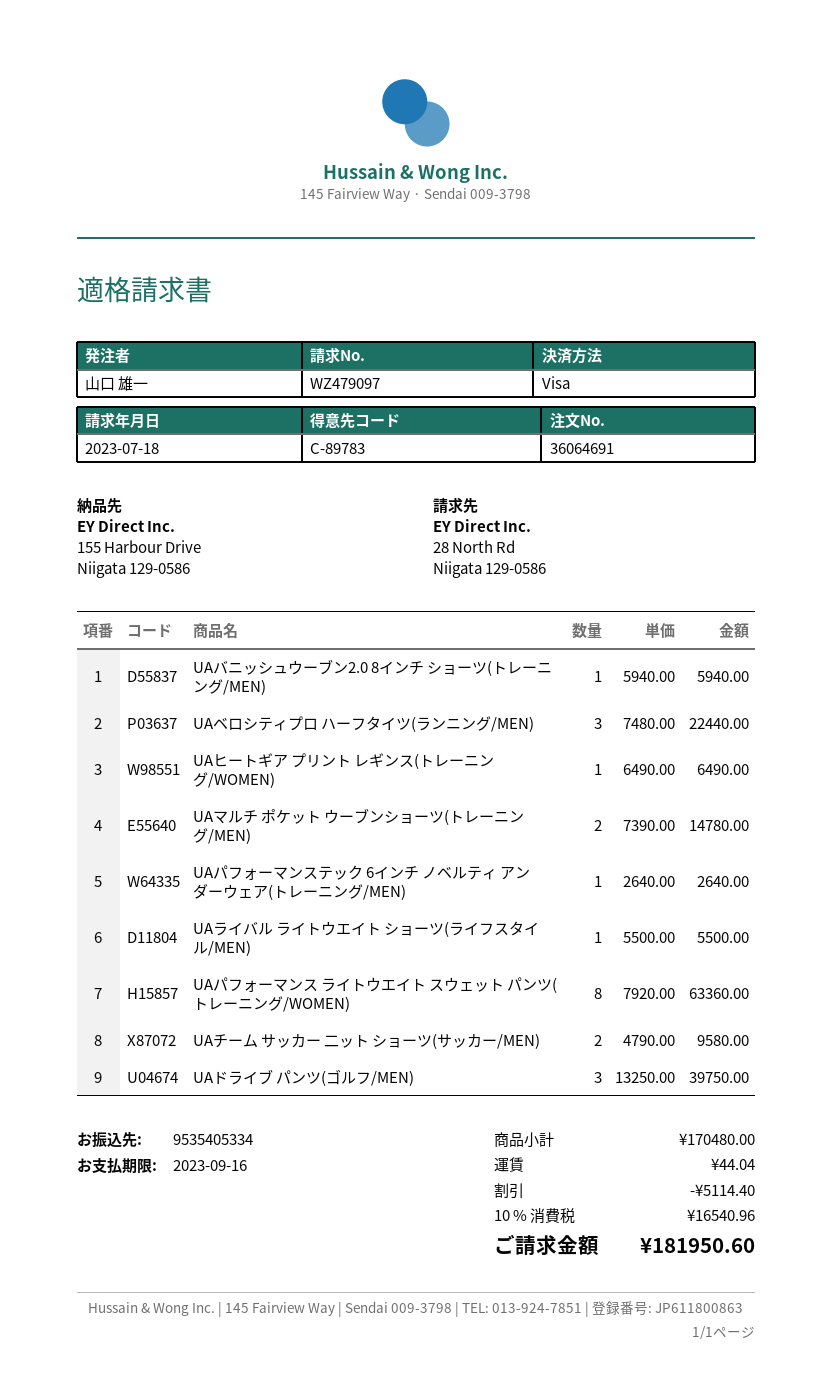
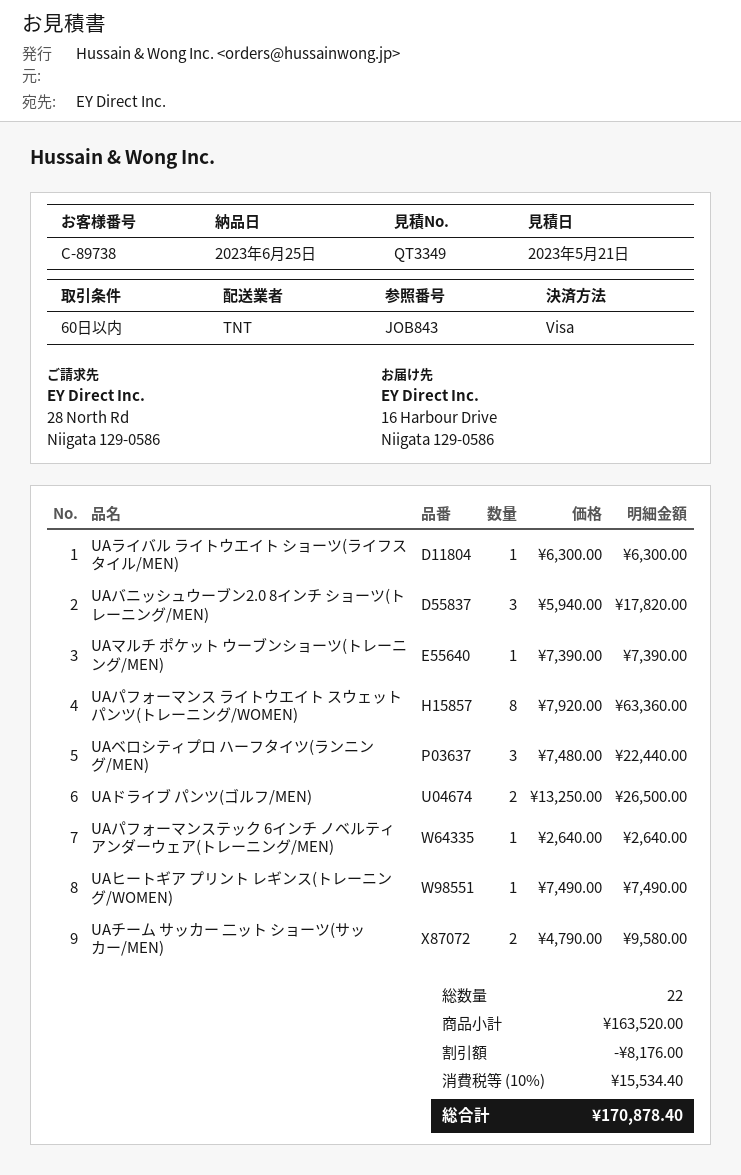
customer number: C-89783 -> C-89738
ship to: 155 Harbour Drive, Niigata 129-0586 -> 16 Harbour Drive, Niigata 129-0586
UAバニッシュウーブン2.0 8インチ ショーツ(トレーニング/MEN): 1 x 5940.00 = 5940.00 -> 3 x 5940.00 = 17820.00
UAヒートギア プリント レギンス(トレーニング/WOMEN): 1 x 6490.00 = 6490.00 -> 1 x 7490.00 = 7490.00
UAマルチ ポケット ウーブンショーツ(トレーニング/MEN): 2 x 7390.00 = 14780.00 -> 1 x 7390.00 = 7390.00
UAライバル ライトウエイト ショーツ(ライフスタイル/MEN): 1 x 5500.00 = 5500.00 -> 1 x 6300.00 = 6300.00
UAドライブ パンツ(ゴルフ/MEN): 3 x 13250.00 = 39750.00 -> 2 x 13250.00 = 26500.00
subtotal: 170480.00 -> 163520.00
discount: 5114.40 -> 8176.00
shipping: 44.04 -> none
tax: 10% = 16540.96 -> 10% = 15534.40
total: 181950.60 -> 170878.40

